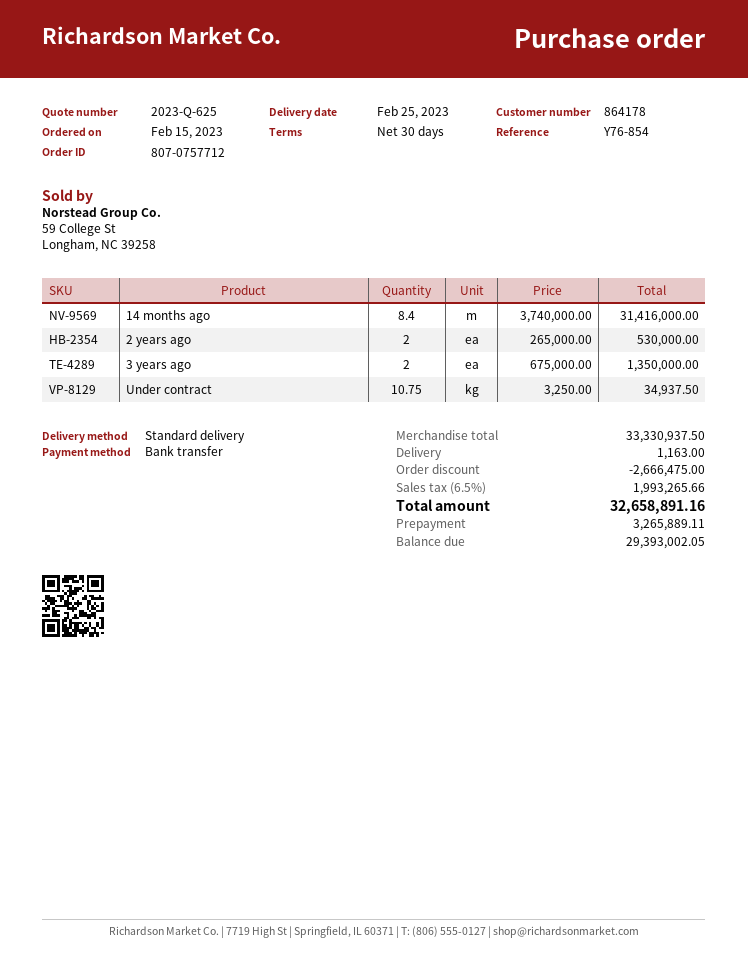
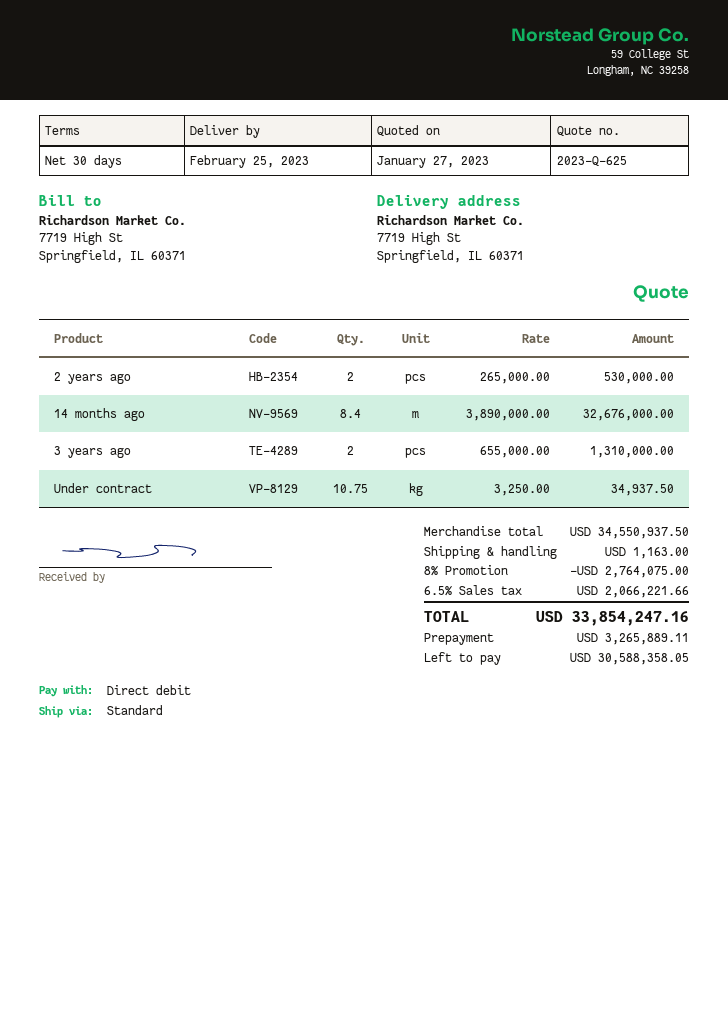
payment method: bank transfer -> direct debit
14 months ago: 8.4 x 3740000.00 = 31416000.00 -> 8.4 x 3890000.00 = 32676000.00
3 years ago: 2 x 675000.00 = 1350000.00 -> 2 x 655000.00 = 1310000.00
subtotal: 33330937.50 -> 34550937.50
discount: 2666475.00 -> 2764075.00
tax: 6.5% = 1993265.66 -> 6.5% = 2066221.66
total: 32658891.16 -> 33854247.16
balance: 29393002.05 -> 30588358.05

